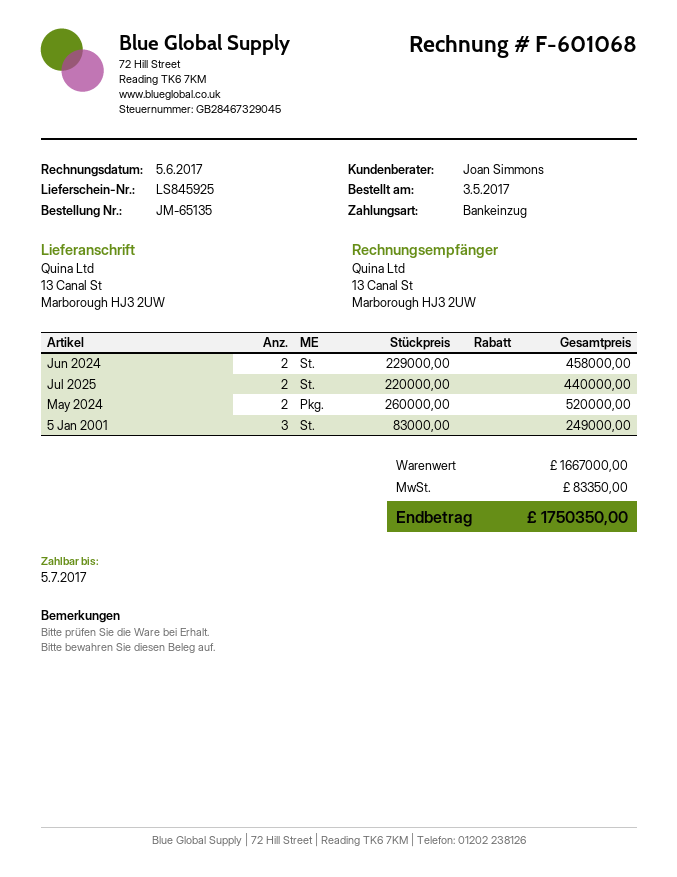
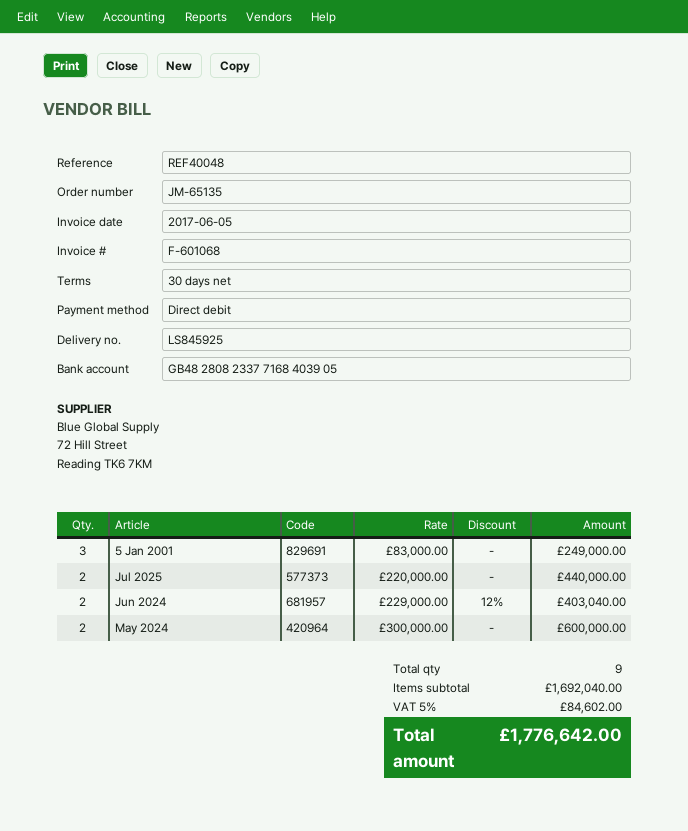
Jun 2024: 2 x 229000.00 = 458000.00 -> 2 x 229000.00 - 12% = 403040.00
May 2024: 2 x 260000.00 = 520000.00 -> 2 x 300000.00 = 600000.00
subtotal: 1667000.00 -> 1692040.00
tax: 83350.00 -> 84602.00
total: 1750350.00 -> 1776642.00

